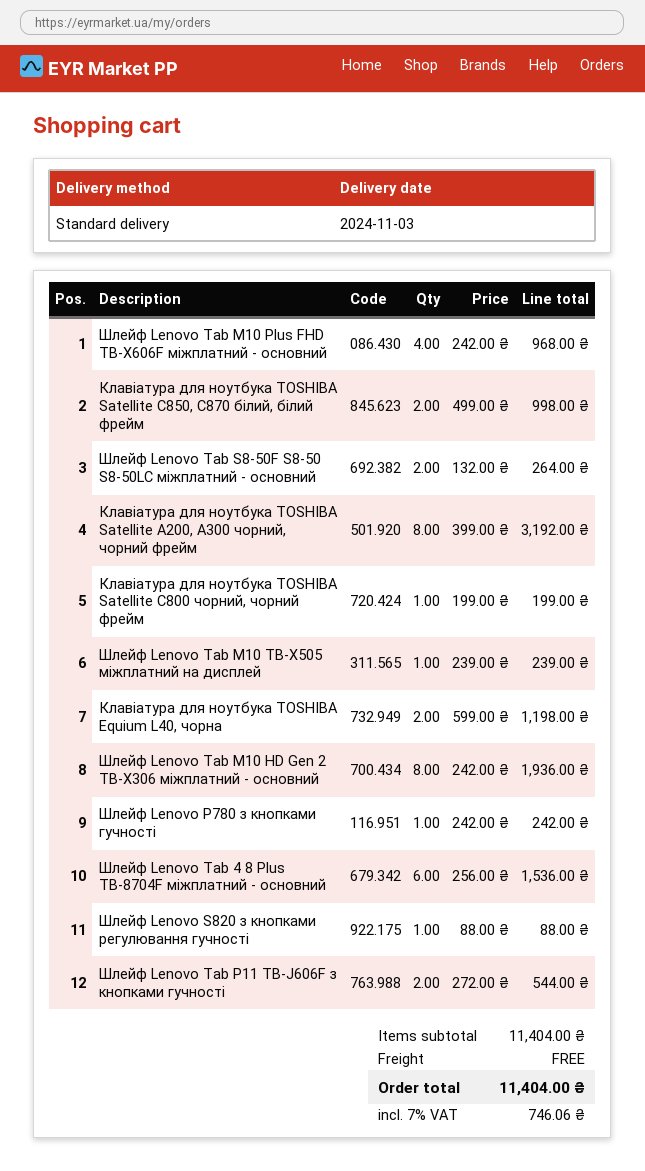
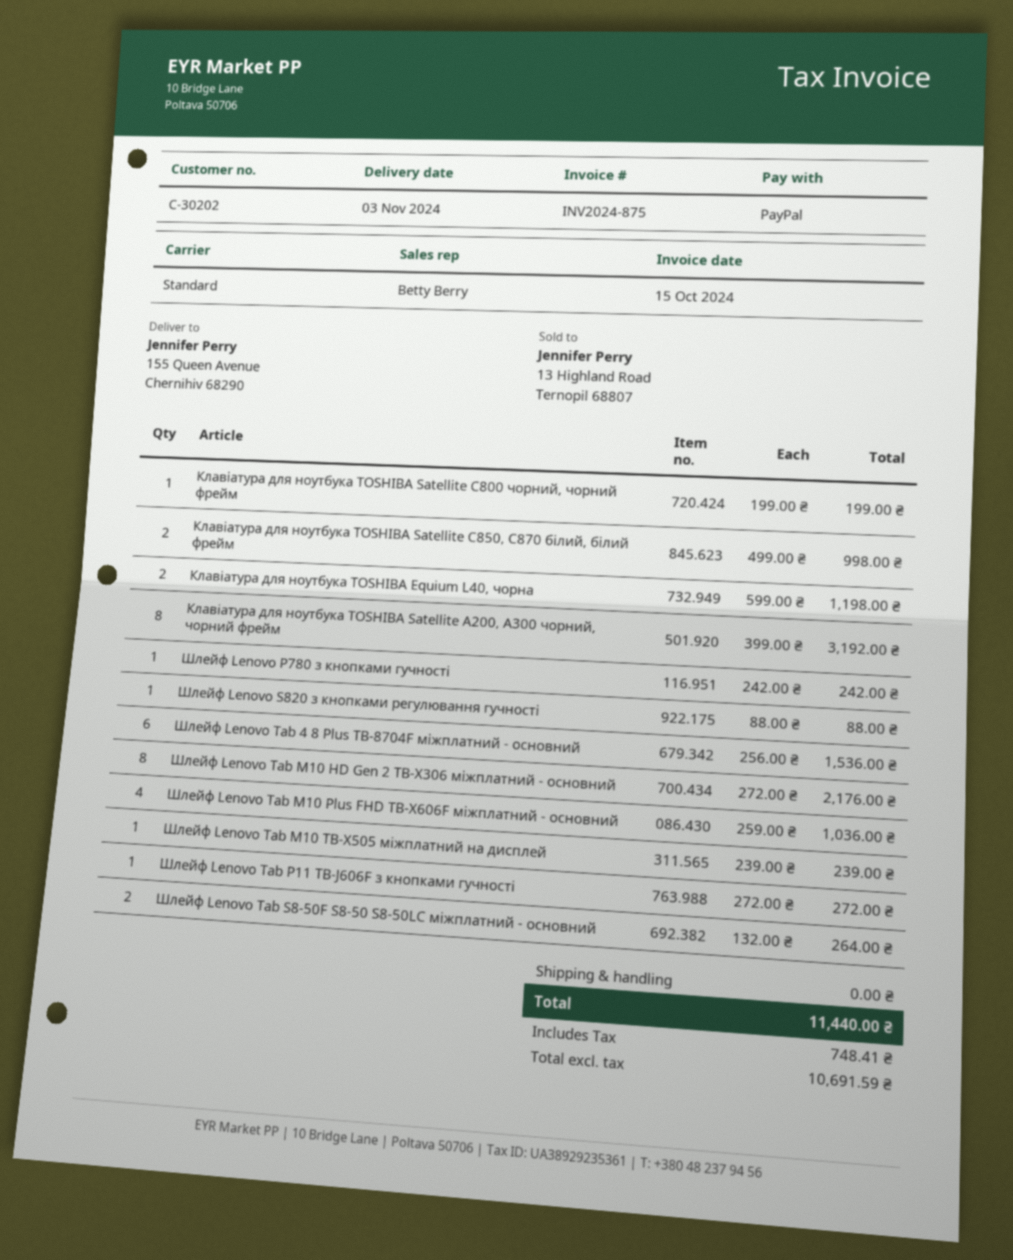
Шлейф Lenovo Tab M10 Plus FHD TB-X606F міжплатний - основний: 4 x 242.00 = 968.00 -> 4 x 259.00 = 1036.00
Шлейф Lenovo Tab M10 HD Gen 2 TB-X306 міжплатний - основний: 8 x 242.00 = 1936.00 -> 8 x 272.00 = 2176.00
Шлейф Lenovo Tab P11 TB-J606F з кнопками гучності: 2 x 272.00 = 544.00 -> 1 x 272.00 = 272.00
tax: 746.06 -> 748.41
total: 11404.00 -> 11440.00

